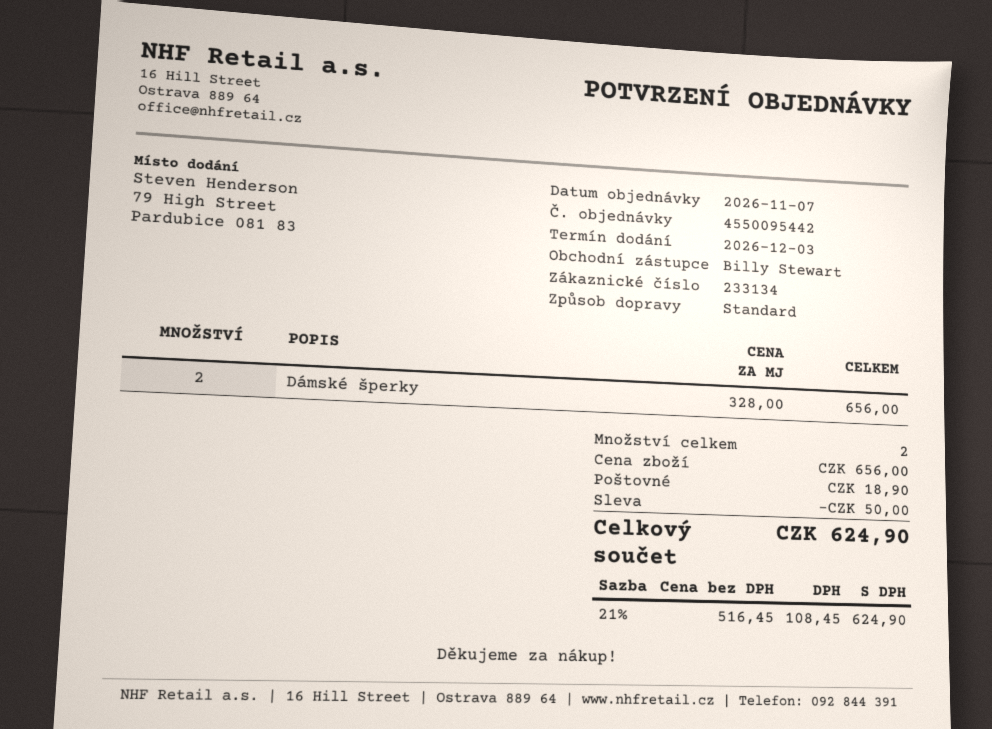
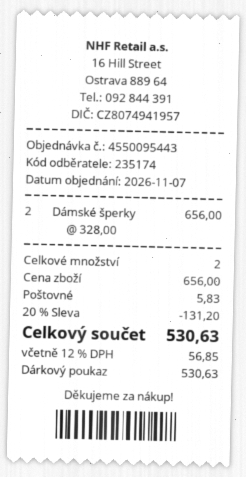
order number: 4550095442 -> 4550095443
customer number: 233134 -> 235174
discount: 50.00 -> 131.20
shipping: 18.90 -> 5.83
tax: 21% = 108.45 -> 12% = 56.85
total: 624.90 -> 530.63

